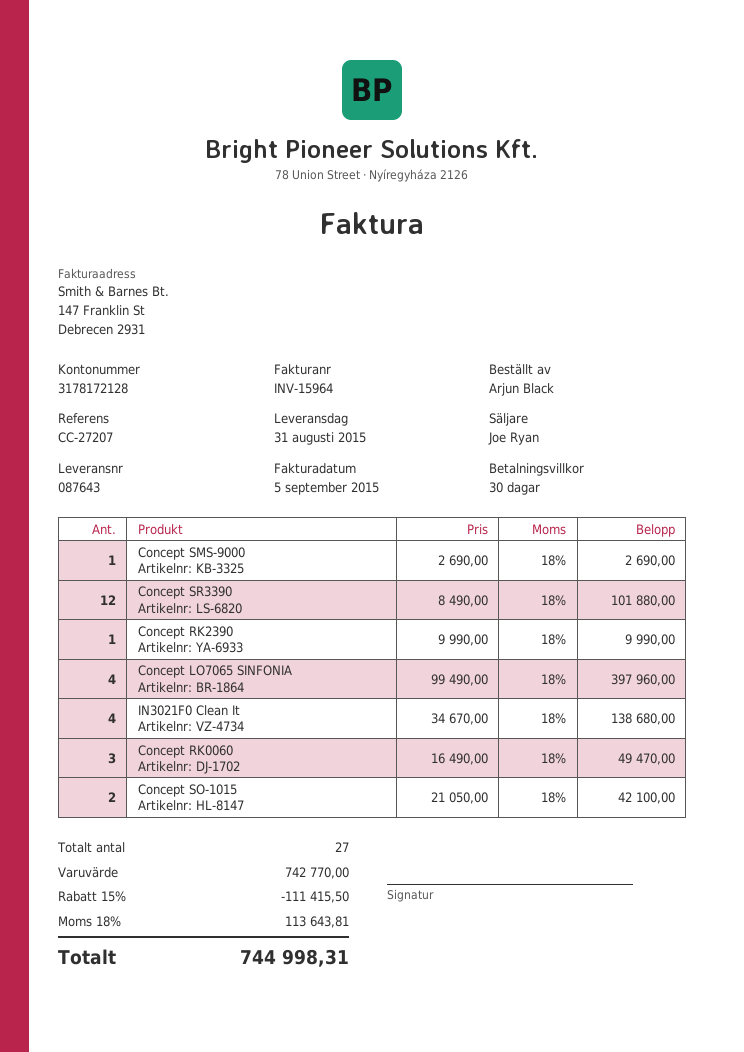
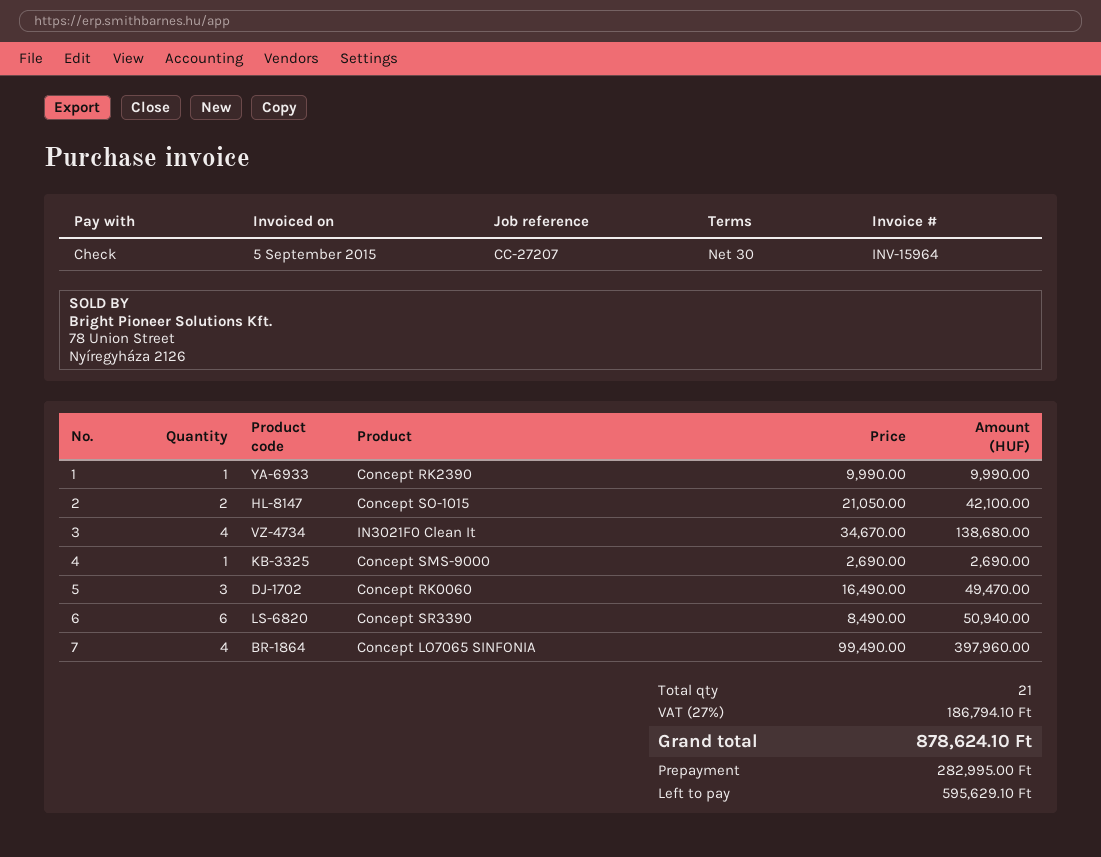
Concept SR3390: 12 x 8490.00 = 101880.00 -> 6 x 8490.00 = 50940.00
total quantity: 27 -> 21
discount: 15% = 111415.50 -> none
tax: 18% = 113643.81 -> 27% = 186794.10
total: 744998.31 -> 878624.10

